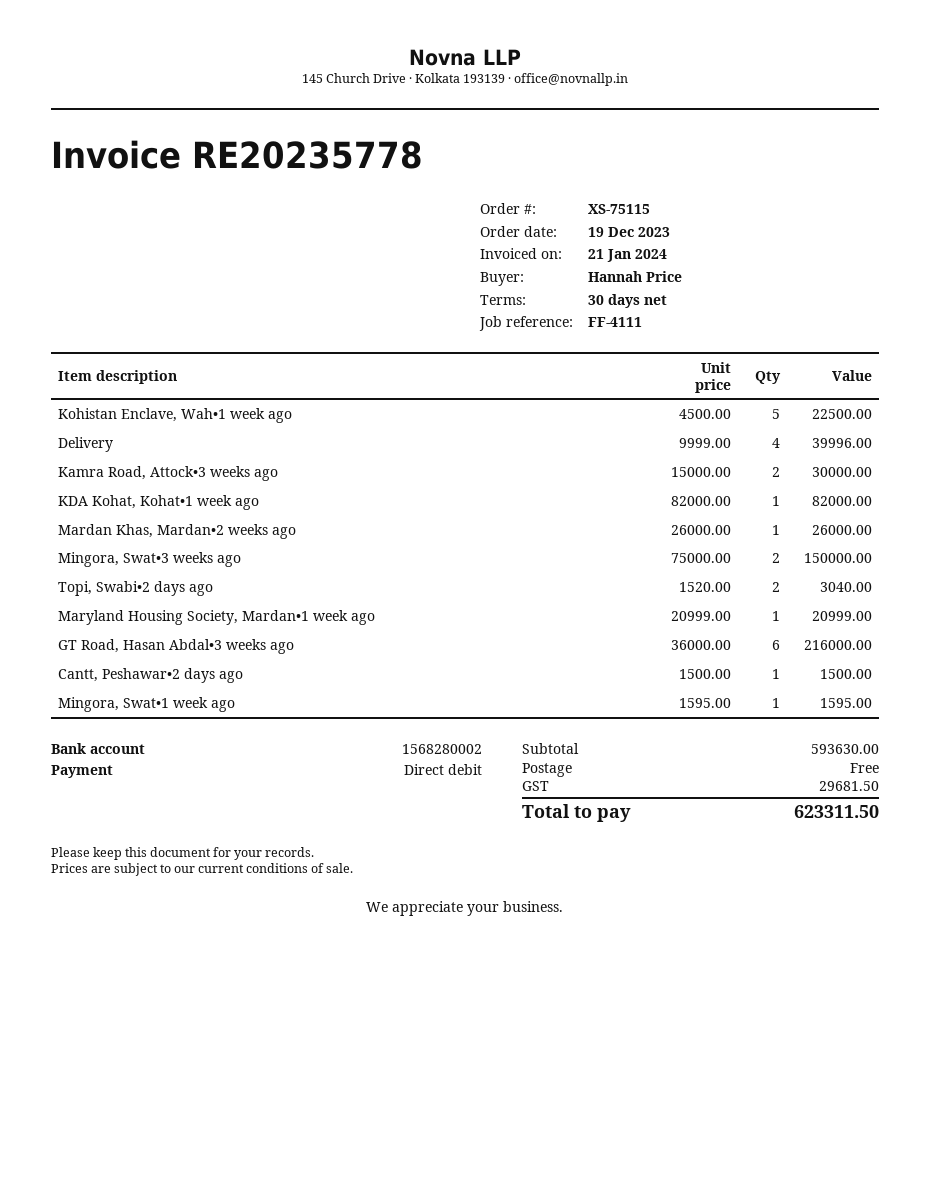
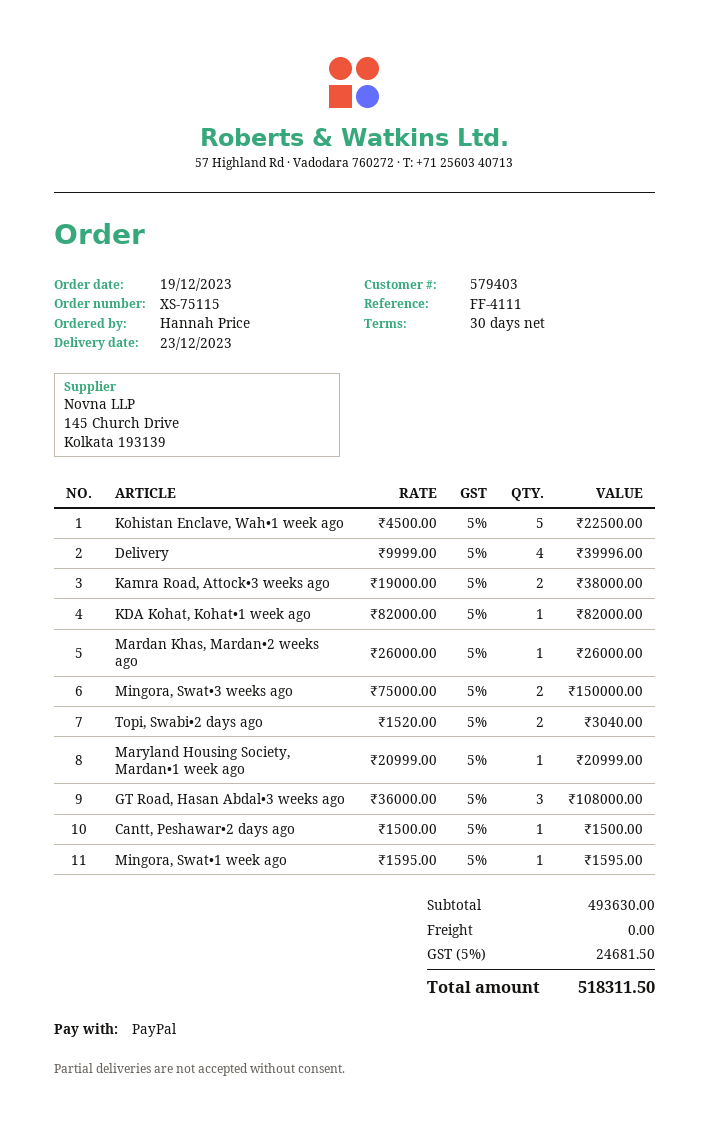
payment method: direct debit -> PayPal
Kamra Road, Attock•3 weeks ago: 2 x 15000.00 = 30000.00 -> 2 x 19000.00 = 38000.00
GT Road, Hasan Abdal•3 weeks ago: 6 x 36000.00 = 216000.00 -> 3 x 36000.00 = 108000.00
subtotal: 593630.00 -> 493630.00
tax: 29681.50 -> 24681.50
total: 623311.50 -> 518311.50

